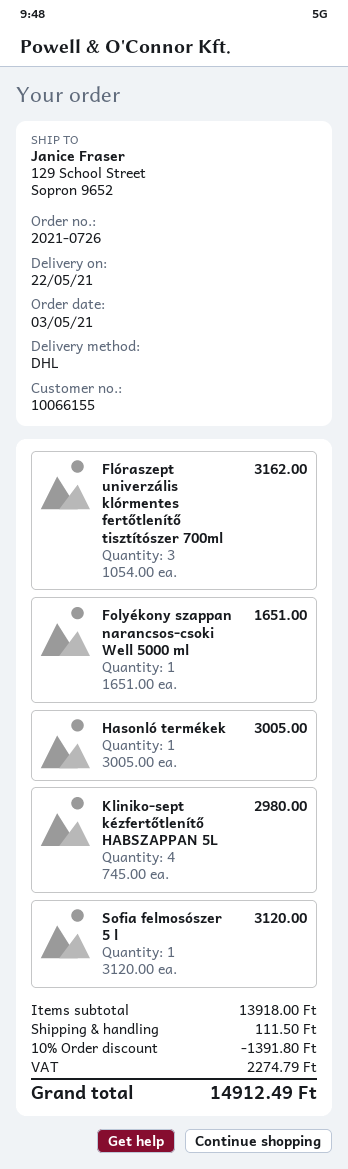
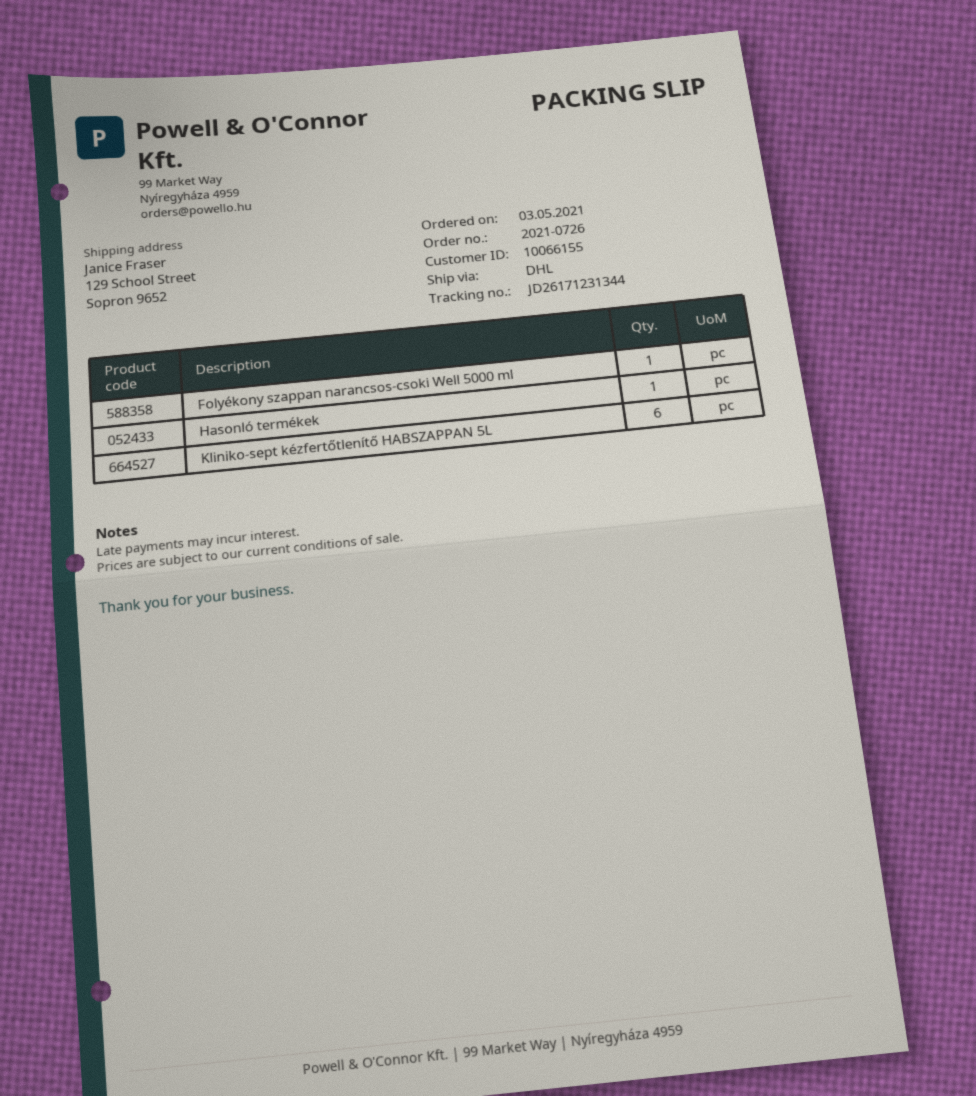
Flóraszept univerzális klórmentes fertőtlenítő tisztítószer 700ml: 3 -> none
Kliniko-sept kézfertőtlenítő HABSZAPPAN 5L: 4 -> 6
Sofia felmosószer 5 l: 1 -> none

